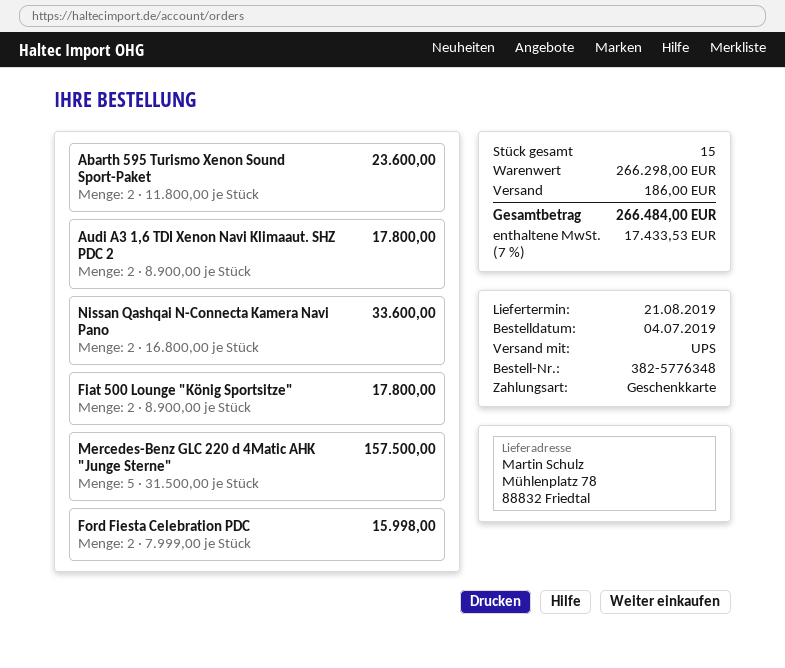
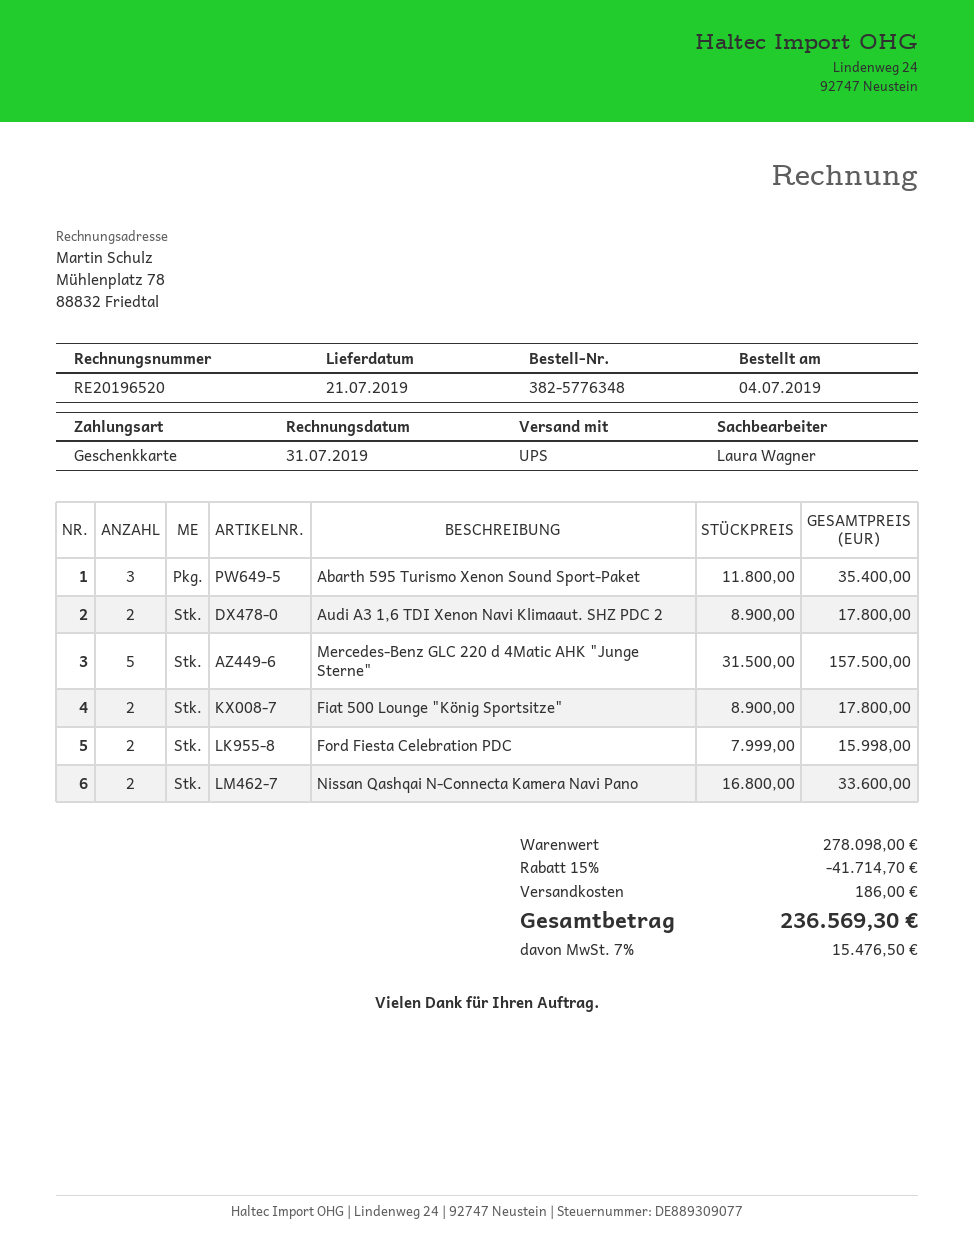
delivery date: 2019-08-21 -> 2019-07-21
Abarth 595 Turismo Xenon Sound Sport-Paket: 2 x 11800.00 = 23600.00 -> 3 x 11800.00 = 35400.00
subtotal: 266298.00 -> 278098.00
discount: none -> 15% = 41714.70
tax: 7% = 17433.53 -> 7% = 15476.50
total: 266484.00 -> 236569.30

